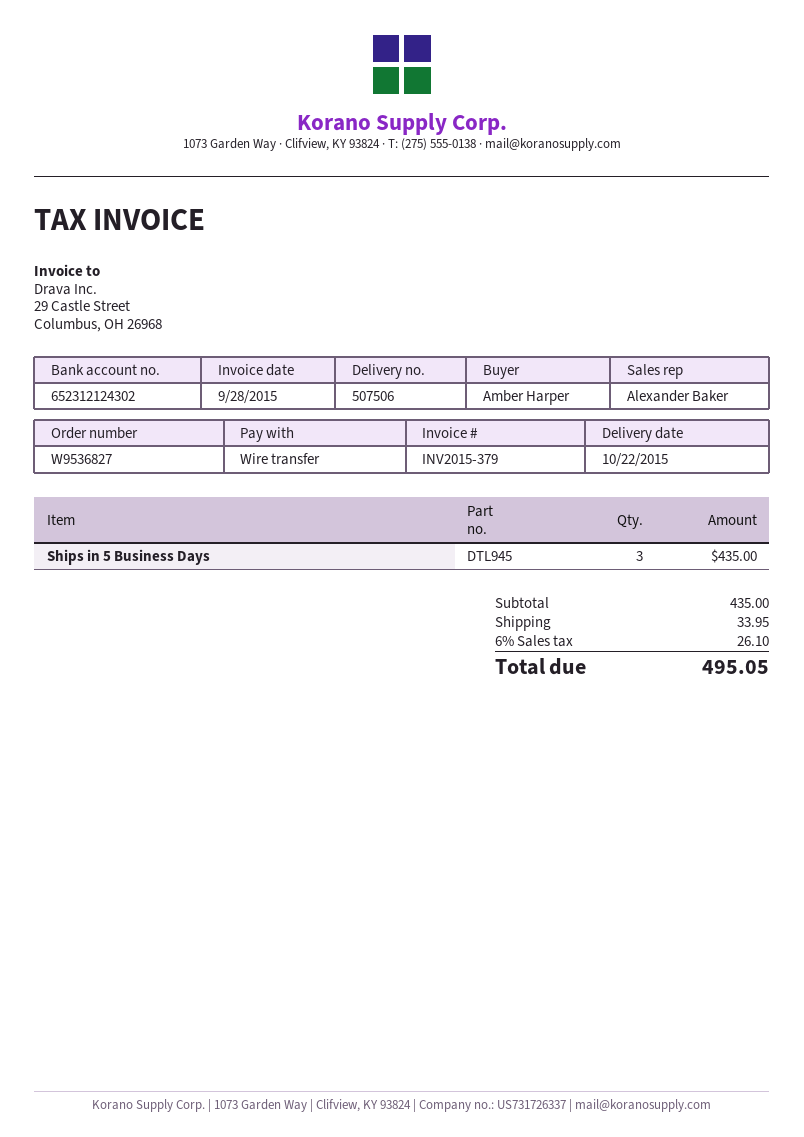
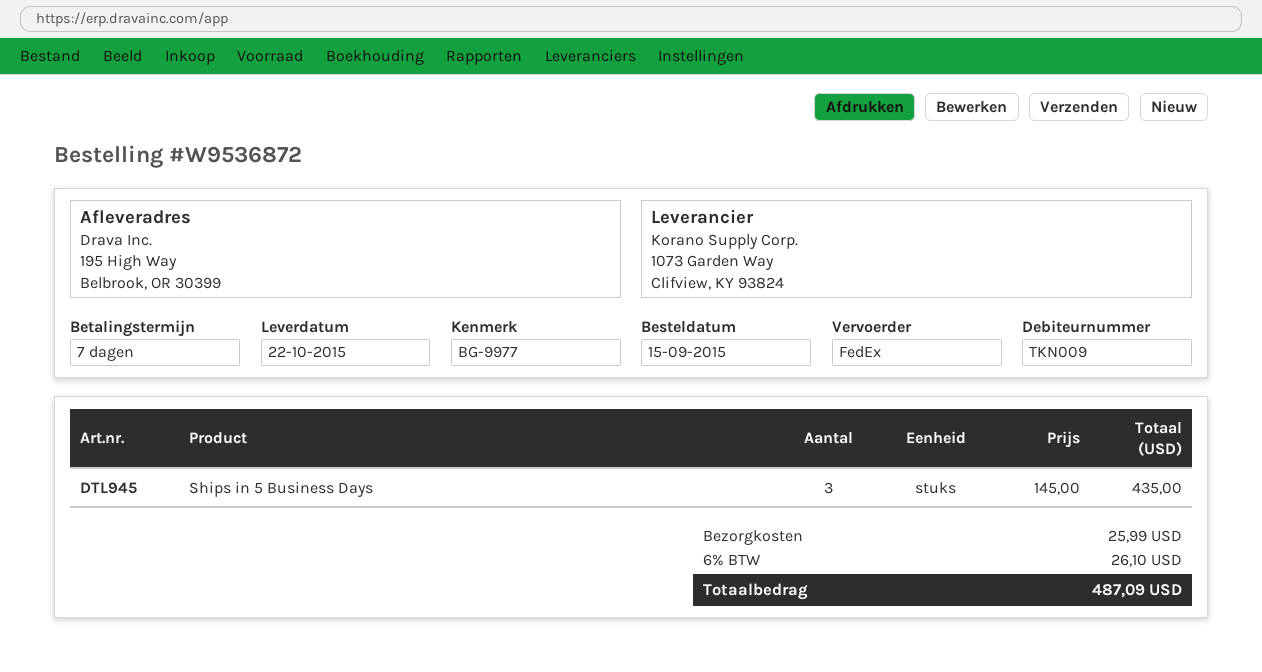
order number: W9536827 -> W9536872
shipping: 33.95 -> 25.99
total: 495.05 -> 487.09

